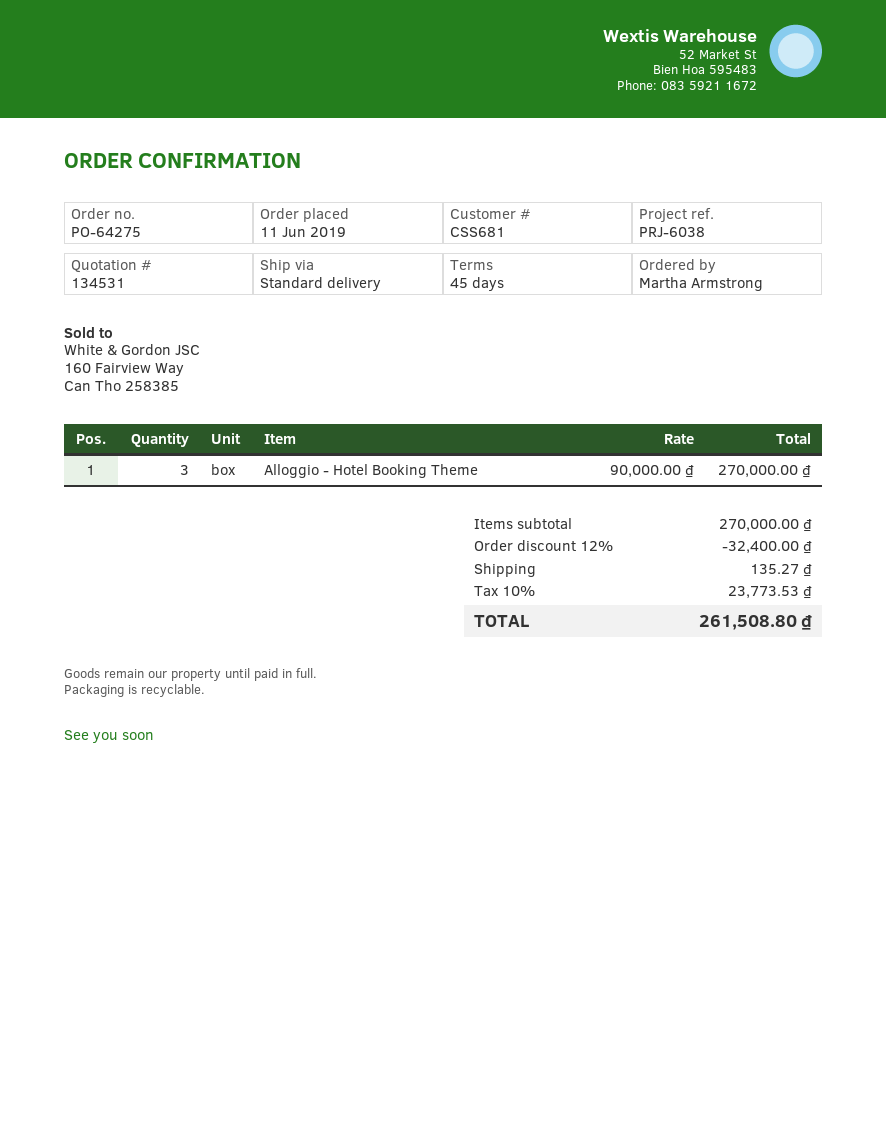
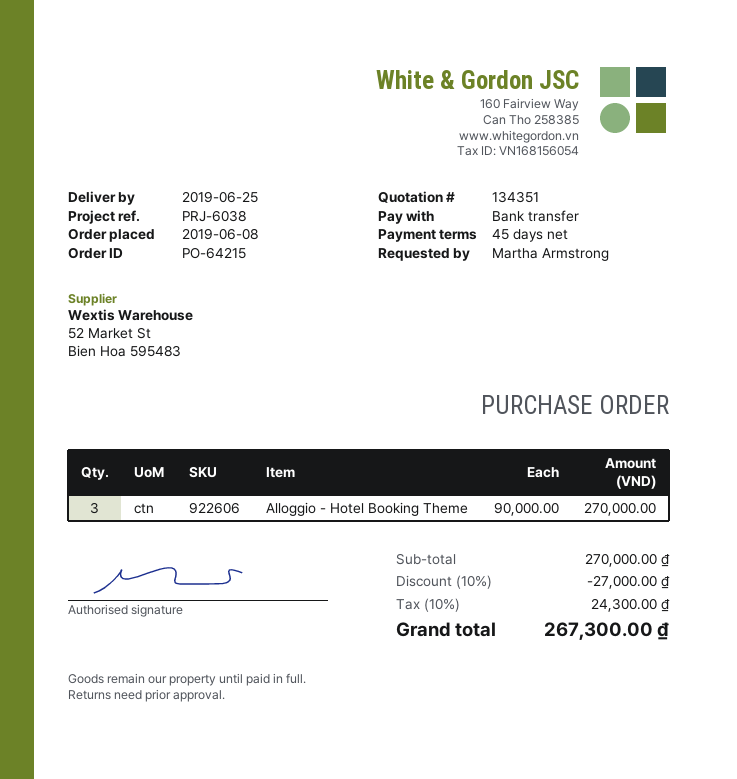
quote number: 134531 -> 134351
order number: PO-64275 -> PO-64215
order date: 2019-06-11 -> 2019-06-08
discount: 12% = 32400.00 -> 10% = 27000.00
shipping: 135.27 -> none
tax: 10% = 23773.53 -> 10% = 24300.00
total: 261508.80 -> 267300.00

